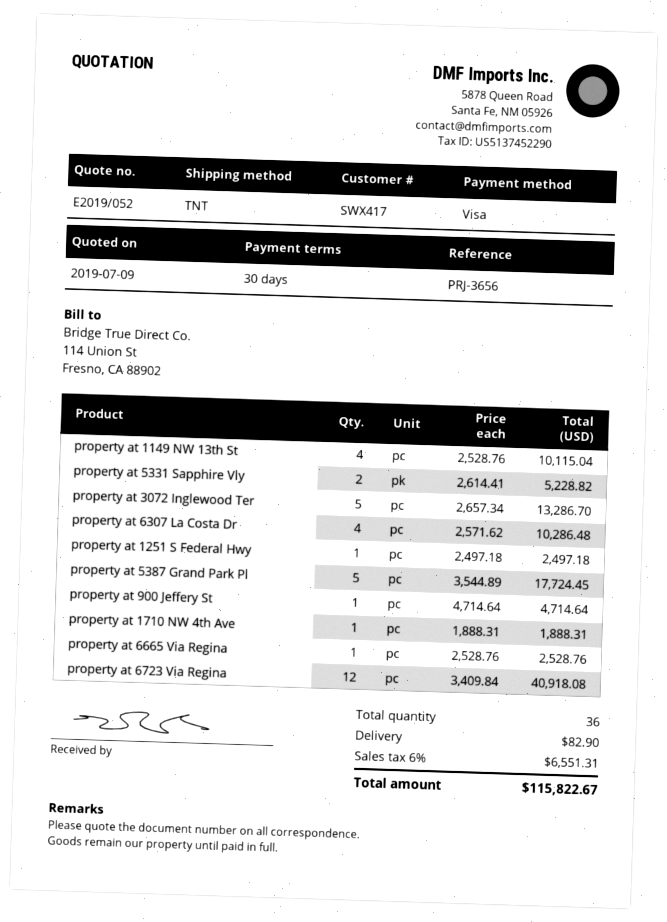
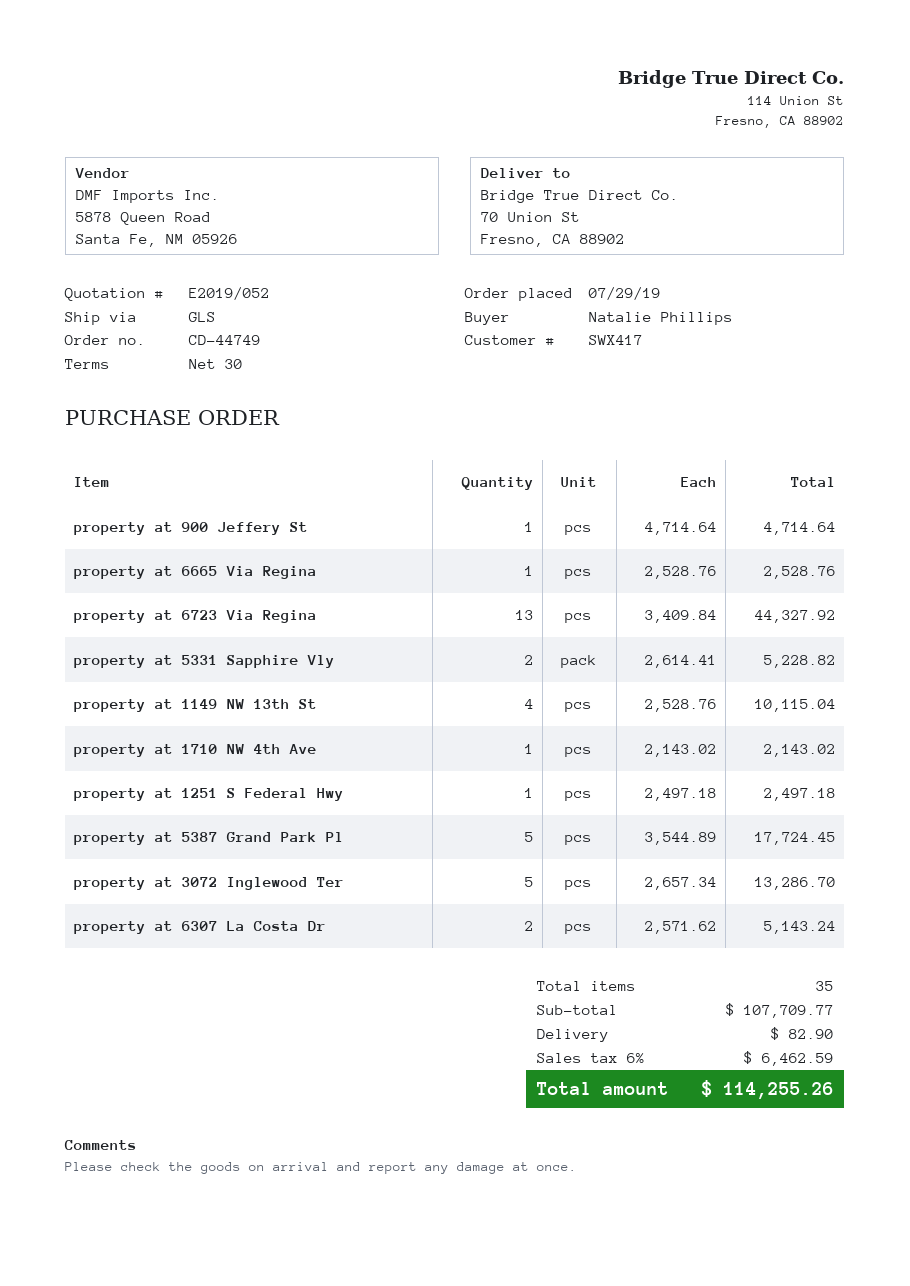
shipping method: TNT -> GLS
property at 6307 La Costa Dr: 4 x 2571.62 = 10286.48 -> 2 x 2571.62 = 5143.24
property at 1710 NW 4th Ave: 1 x 1888.31 = 1888.31 -> 1 x 2143.02 = 2143.02
property at 6723 Via Regina: 12 x 3409.84 = 40918.08 -> 13 x 3409.84 = 44327.92
total quantity: 36 -> 35
tax: 6% = 6551.31 -> 6% = 6462.59
total: 115822.67 -> 114255.26

